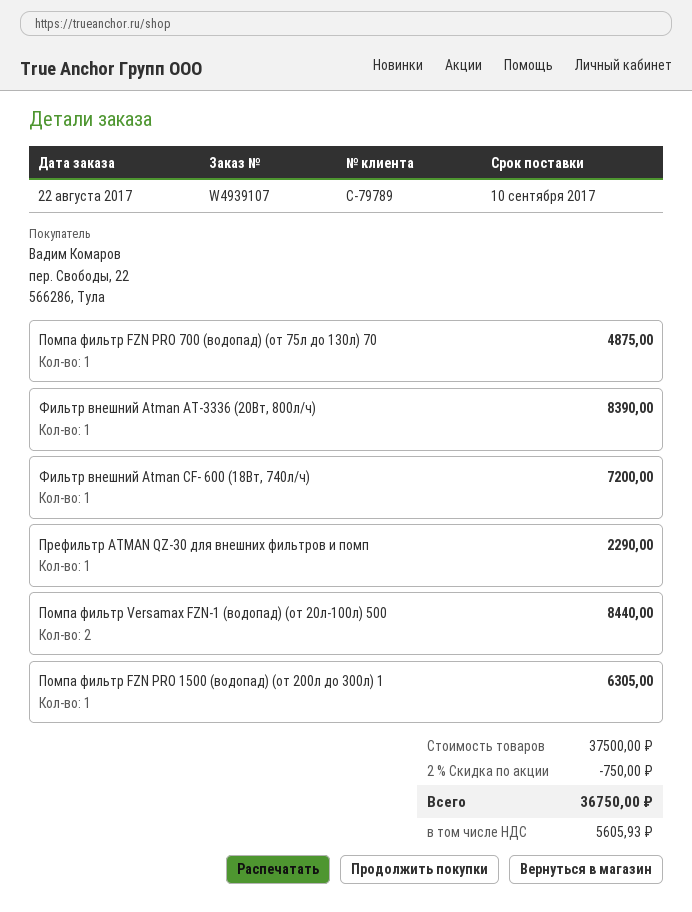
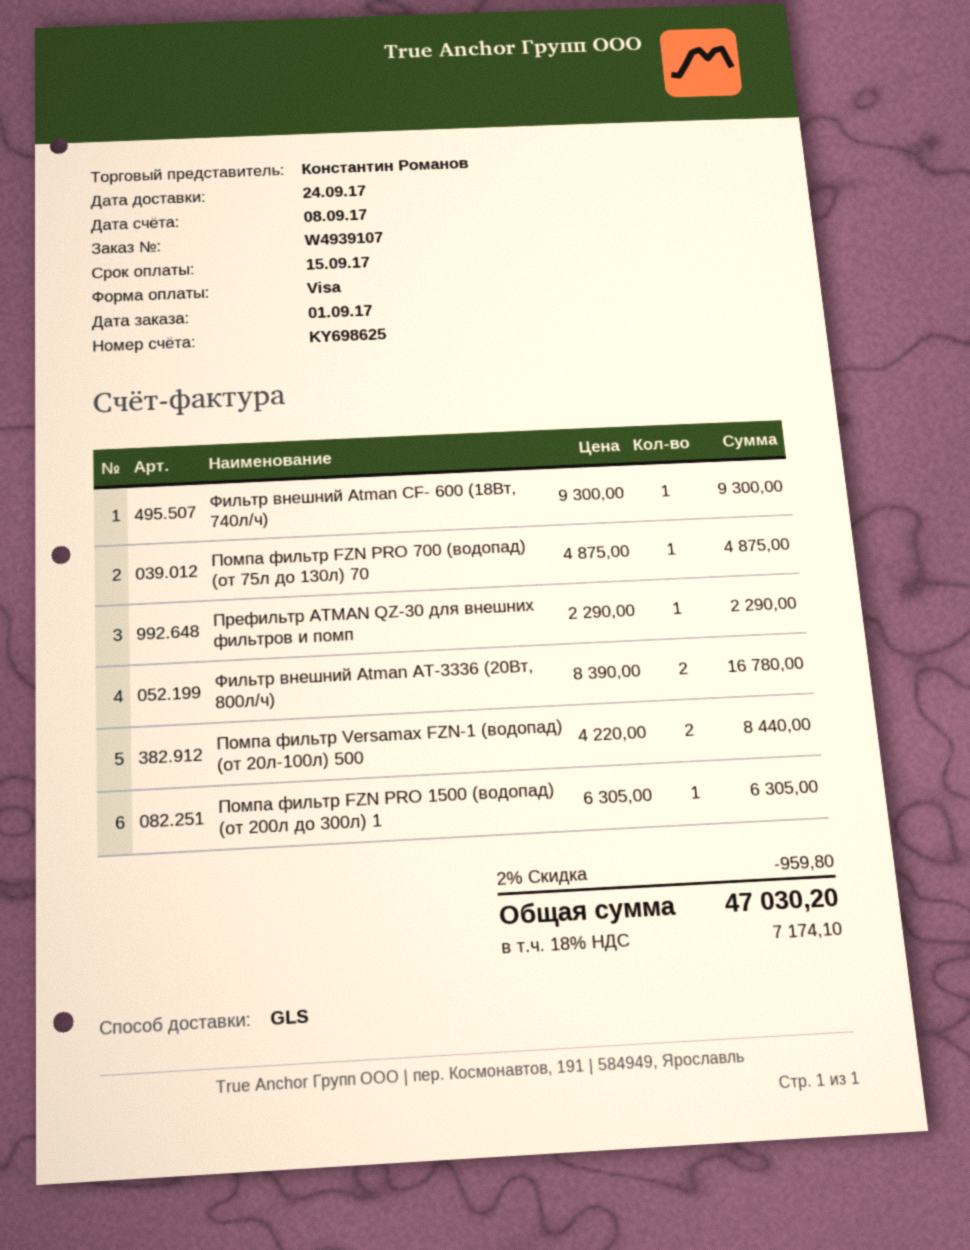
order date: 2017-08-22 -> 2017-09-01
delivery date: 2017-09-10 -> 2017-09-24
Фильтр внешний Atman AT-3336 (20Вт, 800л/ч): 1 for 8390.00 -> 2 for 16780.00
Фильтр внешний Atman CF- 600 (18Вт, 740л/ч): 1 for 7200.00 -> 1 for 9300.00
discount: 2% = 750.00 -> 2% = 959.80
tax: 5605.93 -> 7174.10
total: 36750.00 -> 47030.20

